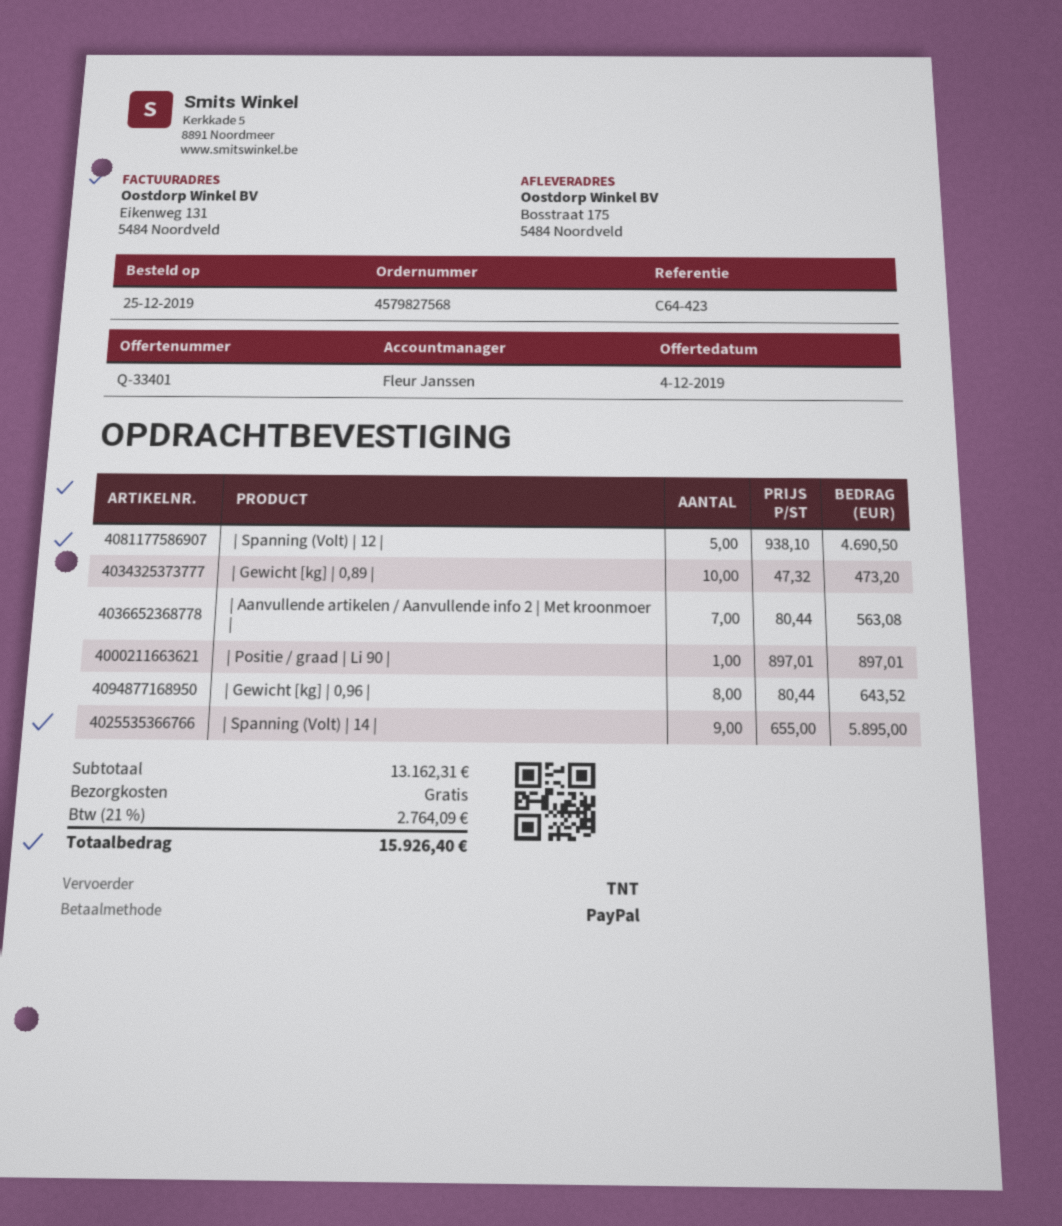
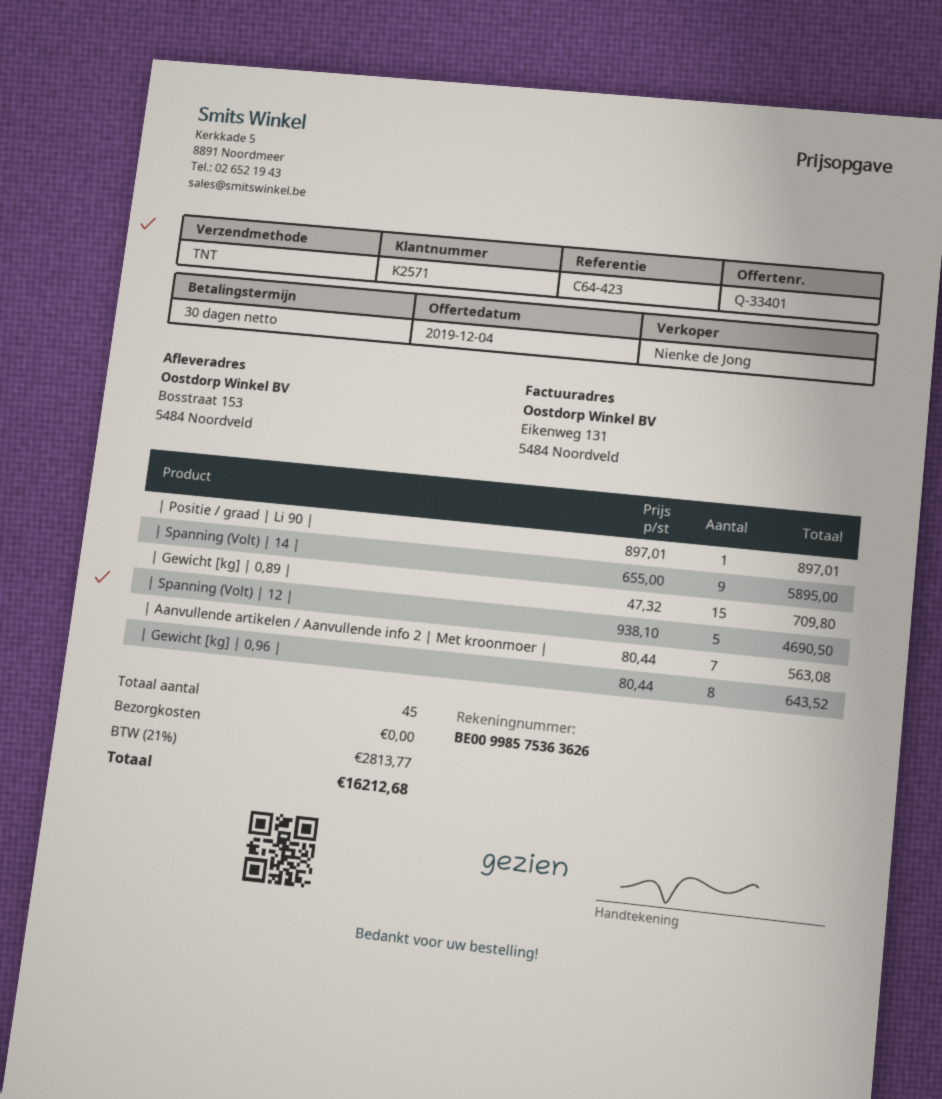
sales rep: Fleur Janssen -> Nienke de Jong
ship to: Bosstraat 175, 5484 Noordveld -> Bosstraat 153, 5484 Noordveld
| Gewicht [kg] | 0,89 |: 10 x 47.32 = 473.20 -> 15 x 47.32 = 709.80
tax: 21% = 2764.09 -> 21% = 2813.77
total: 15926.40 -> 16212.68

